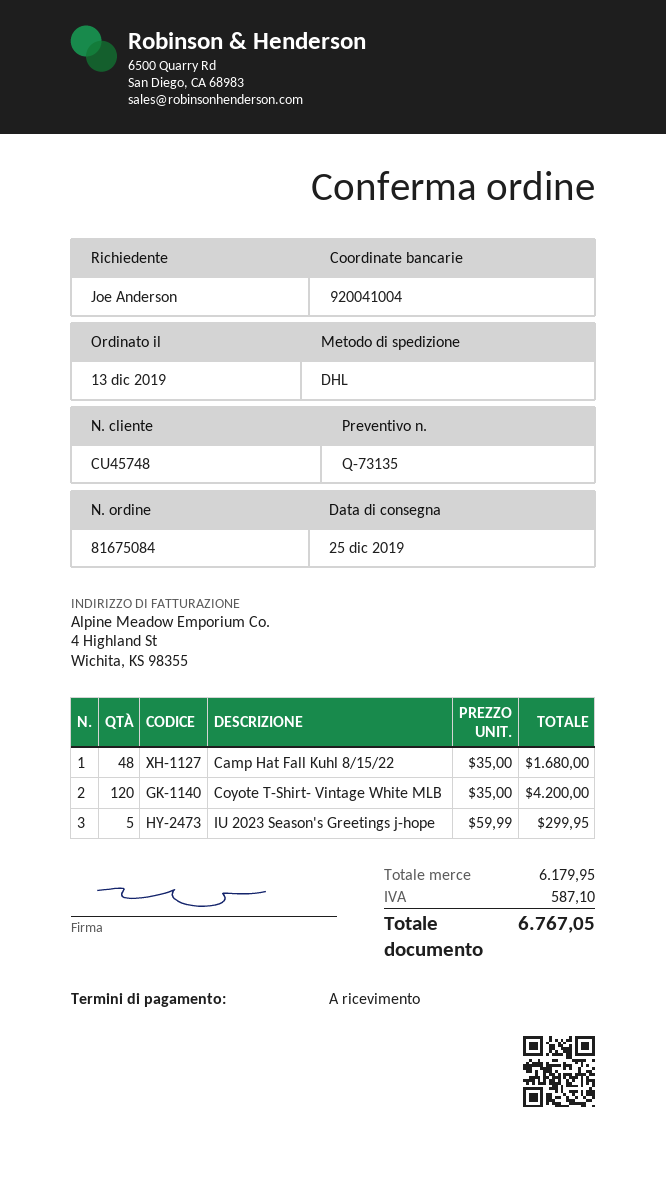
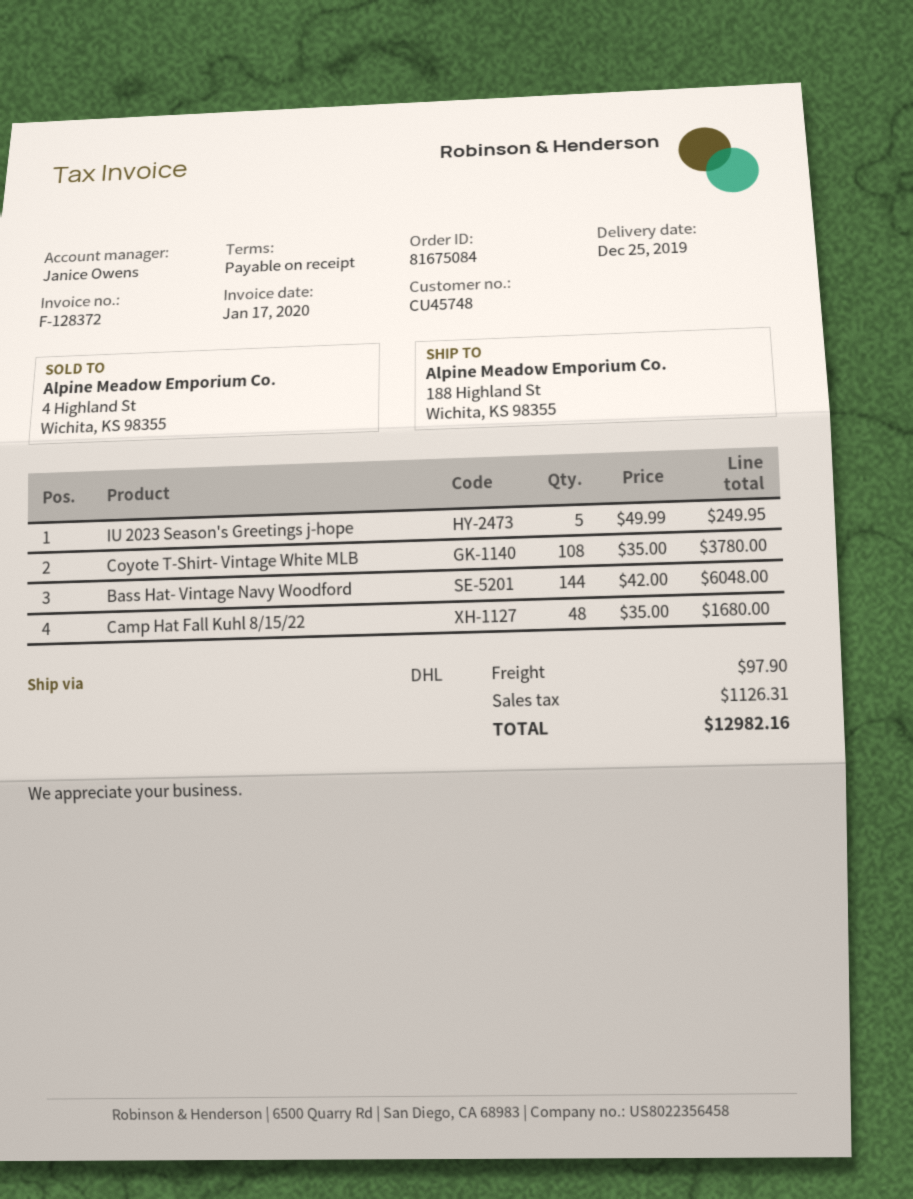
Coyote T-Shirt- Vintage White MLB: 120 x 35.00 = 4200.00 -> 108 x 35.00 = 3780.00
IU 2023 Season's Greetings j-hope: 5 x 59.99 = 299.95 -> 5 x 49.99 = 249.95
Bass Hat- Vintage Navy Woodford: none -> 144 x 42.00 = 6048.00
shipping: none -> 97.90
tax: 587.10 -> 1126.31
total: 6767.05 -> 12982.16

